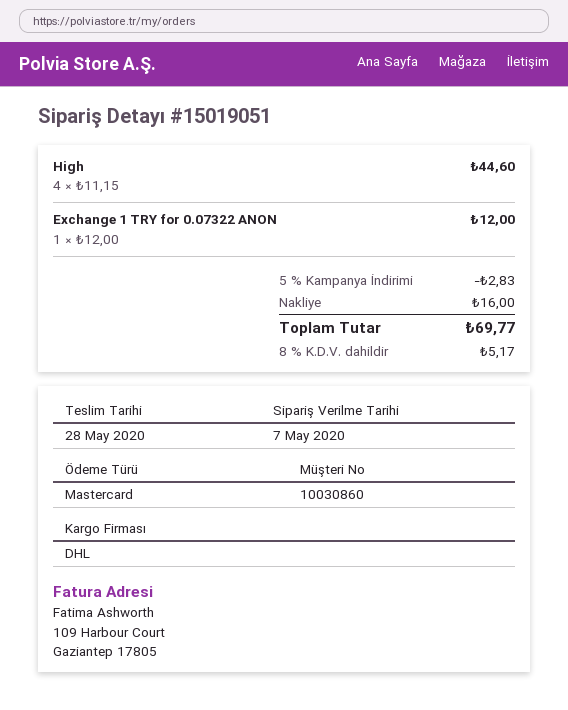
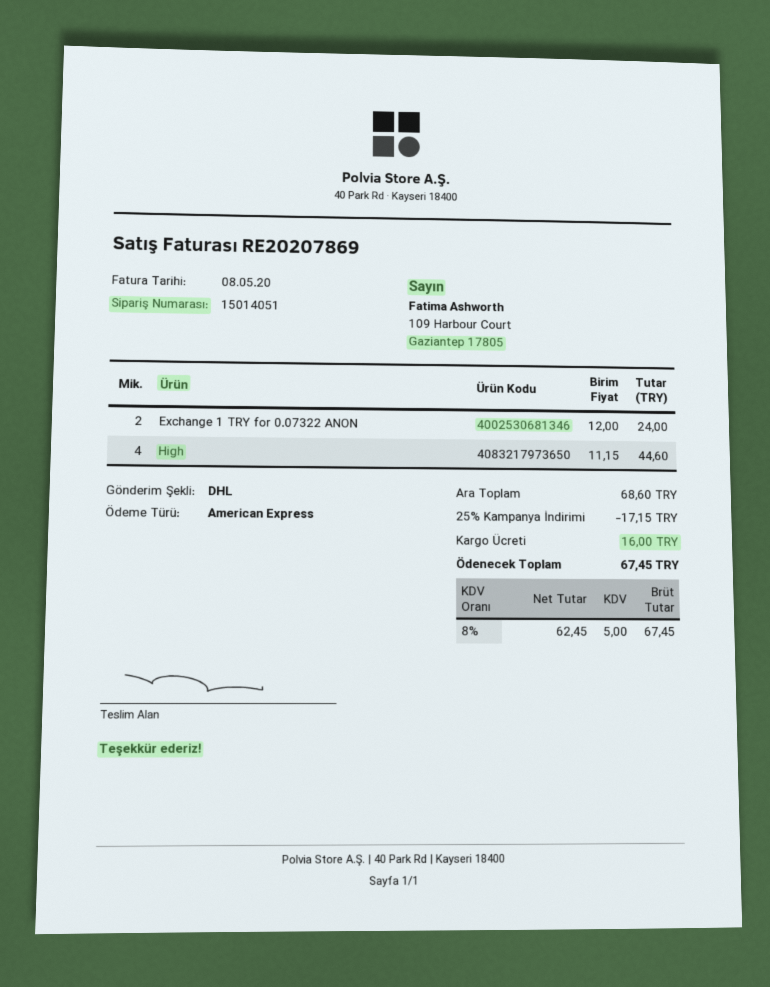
order number: 15019051 -> 15014051
payment method: Mastercard -> American Express
Exchange 1 TRY for 0.07322 ANON: 1 x 12.00 = 12.00 -> 2 x 12.00 = 24.00
discount: 5% = 2.83 -> 25% = 17.15
tax: 8% = 5.17 -> 8% = 5.00
total: 69.77 -> 67.45

